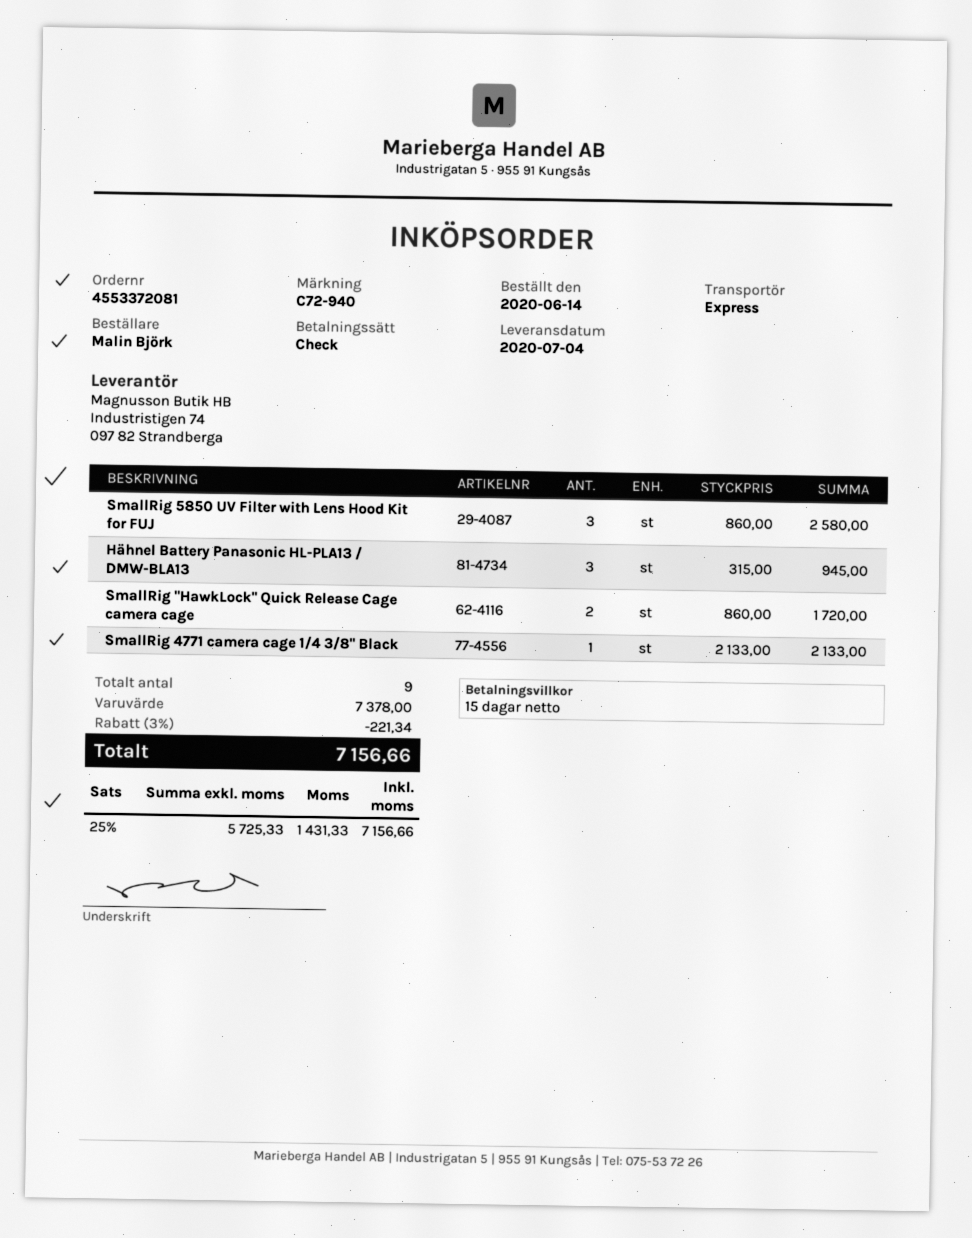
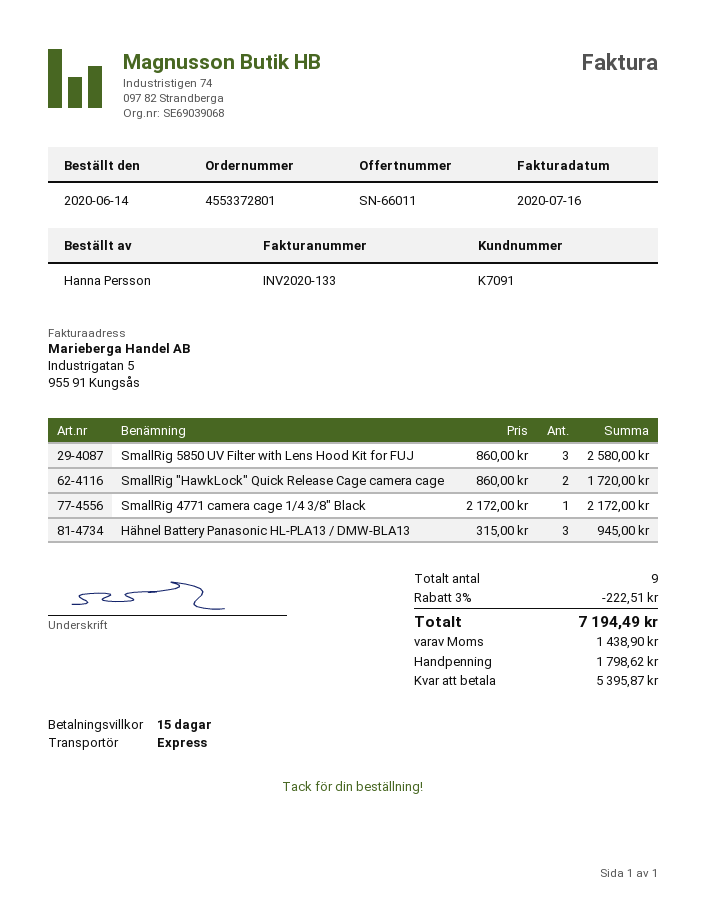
order number: 4553372081 -> 4553372801
ordered by: Malin Björk -> Hanna Persson
SmallRig 4771 camera cage 1/4 3/8" Black: 1 x 2133.00 = 2133.00 -> 1 x 2172.00 = 2172.00
discount: 3% = 221.34 -> 3% = 222.51
tax: 1431.33 -> 1438.90
total: 7156.66 -> 7194.49

